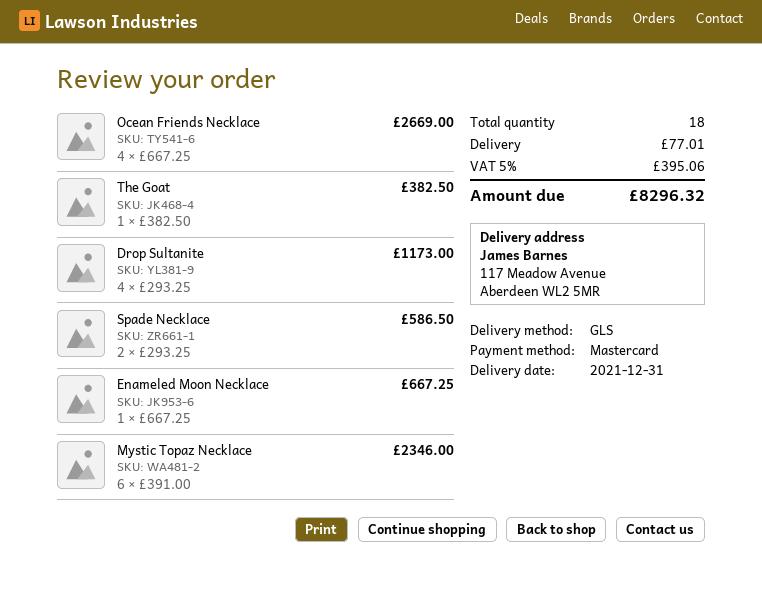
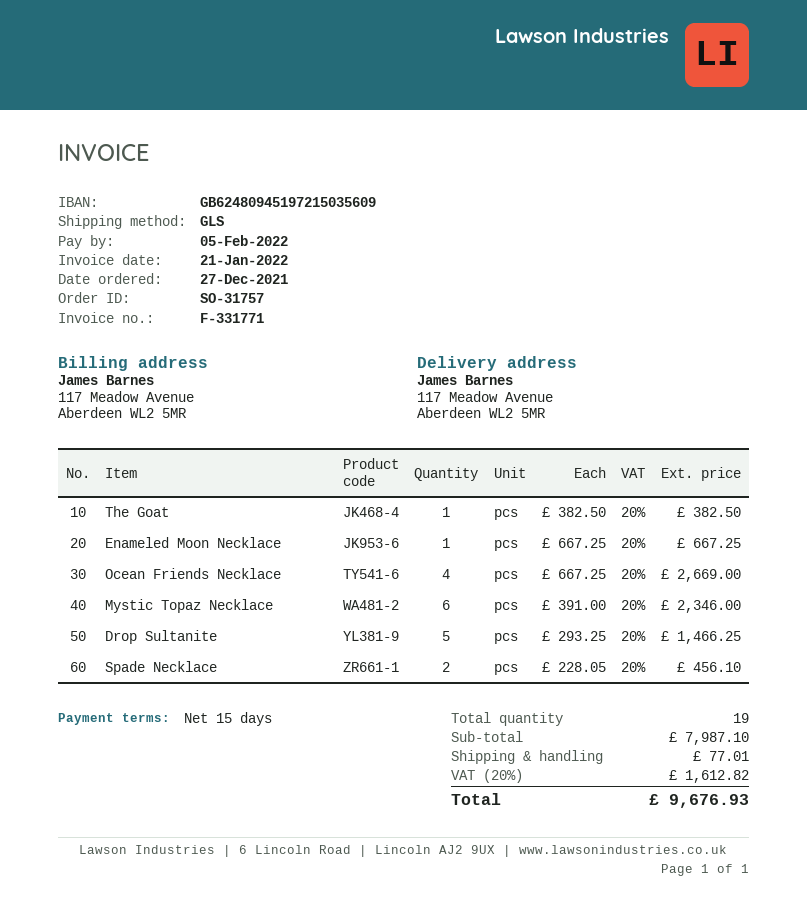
Drop Sultanite: 4 x 293.25 = 1173.00 -> 5 x 293.25 = 1466.25
Spade Necklace: 2 x 293.25 = 586.50 -> 2 x 228.05 = 456.10
total quantity: 18 -> 19
tax: 5% = 395.06 -> 20% = 1612.82
total: 8296.32 -> 9676.93

